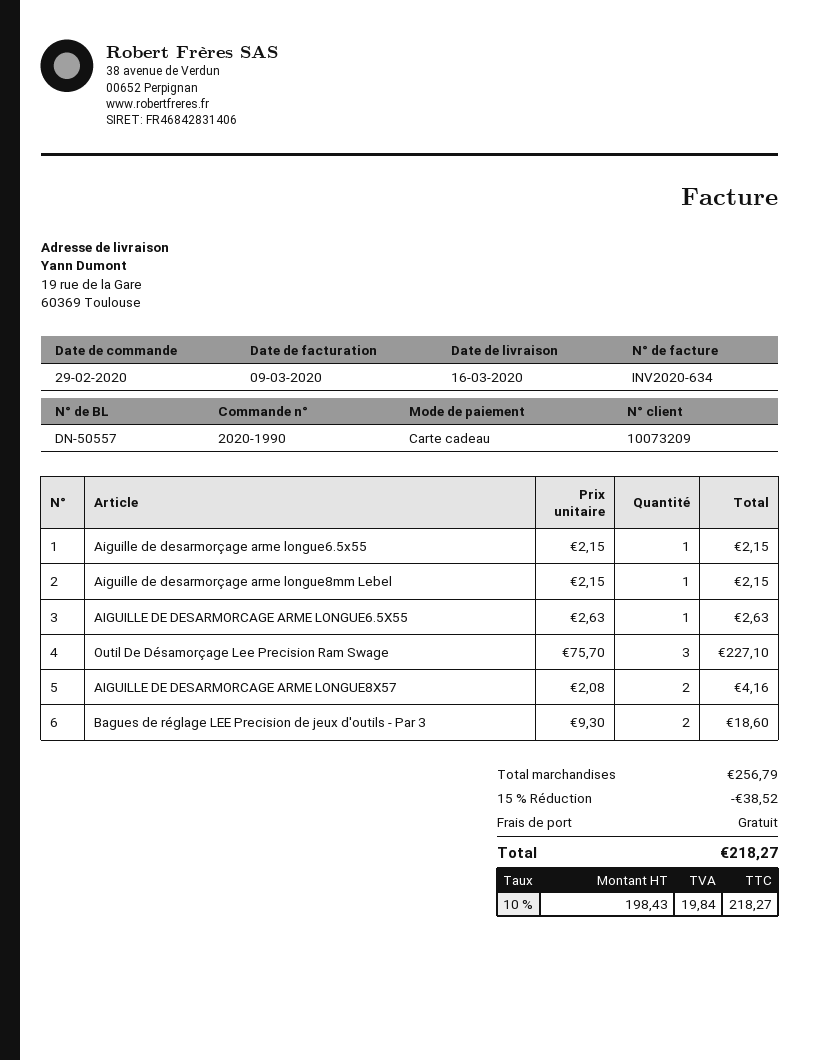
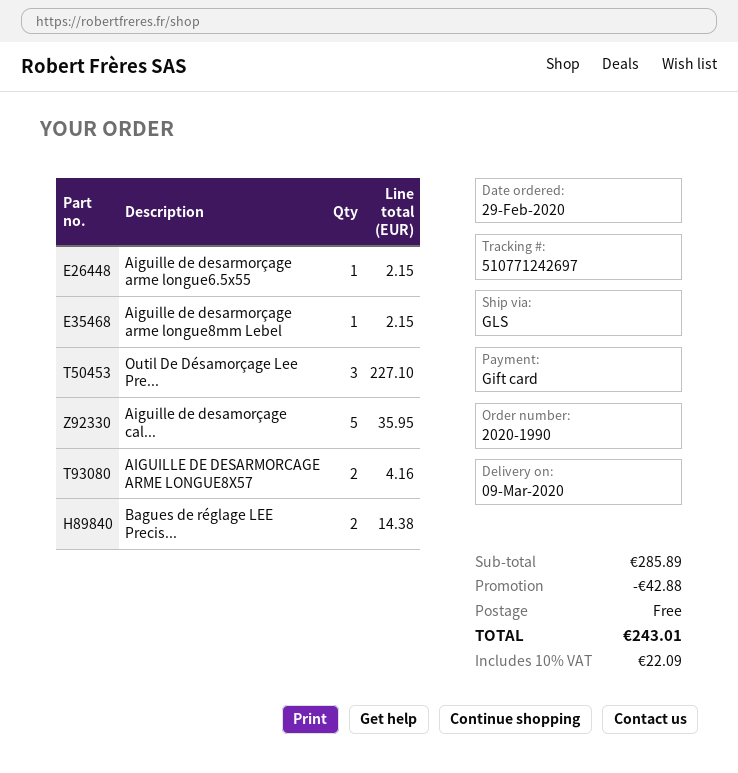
delivery date: 2020-03-16 -> 2020-03-09
AIGUILLE DE DESARMORCAGE ARME LONGUE6.5X55: 1 for 2.63 -> none
Bagues de réglage LEE Precision de jeux d'outils - Par 3: 2 for 18.60 -> 2 for 14.38
Aiguille de desamorçage cal...: none -> 5 for 35.95
subtotal: 256.79 -> 285.89
discount: 38.52 -> 42.88
tax: 10% = 19.84 -> 10% = 22.09
total: 218.27 -> 243.01

